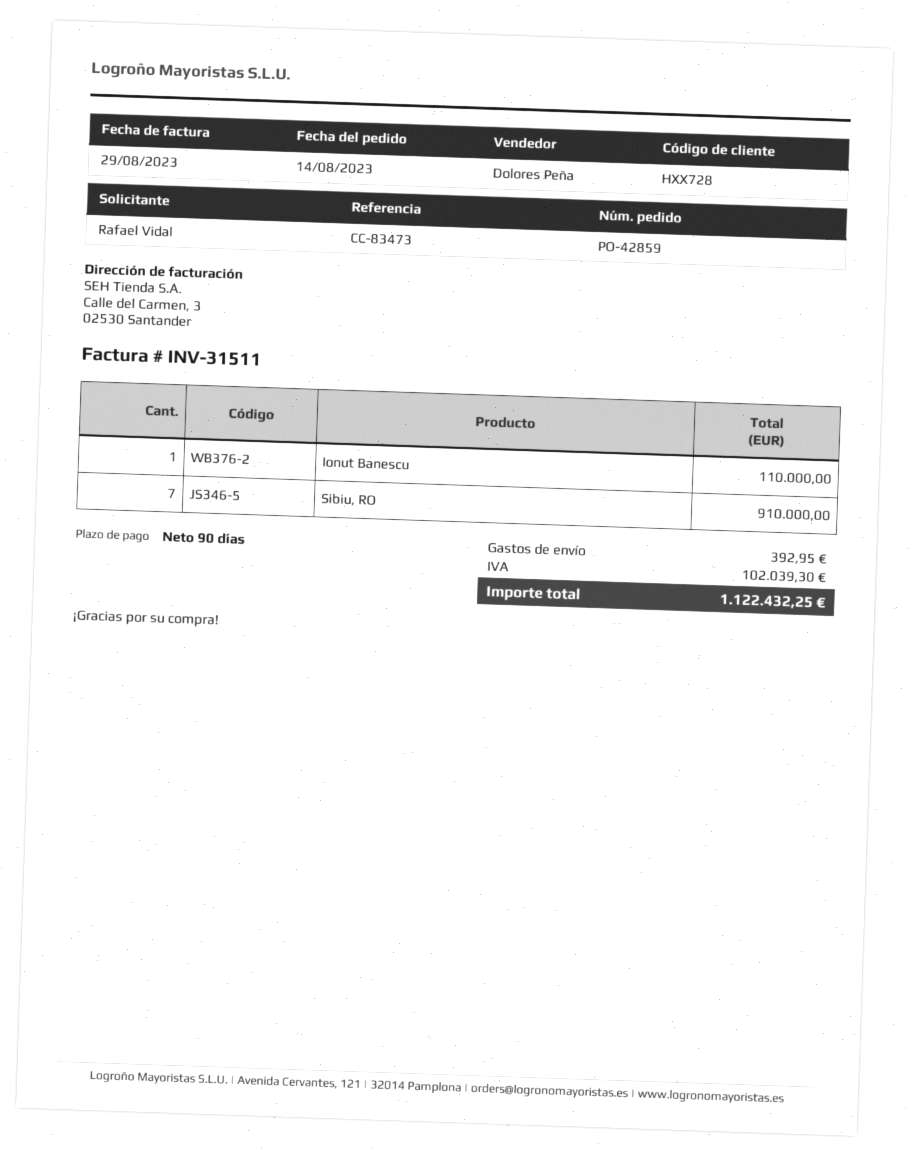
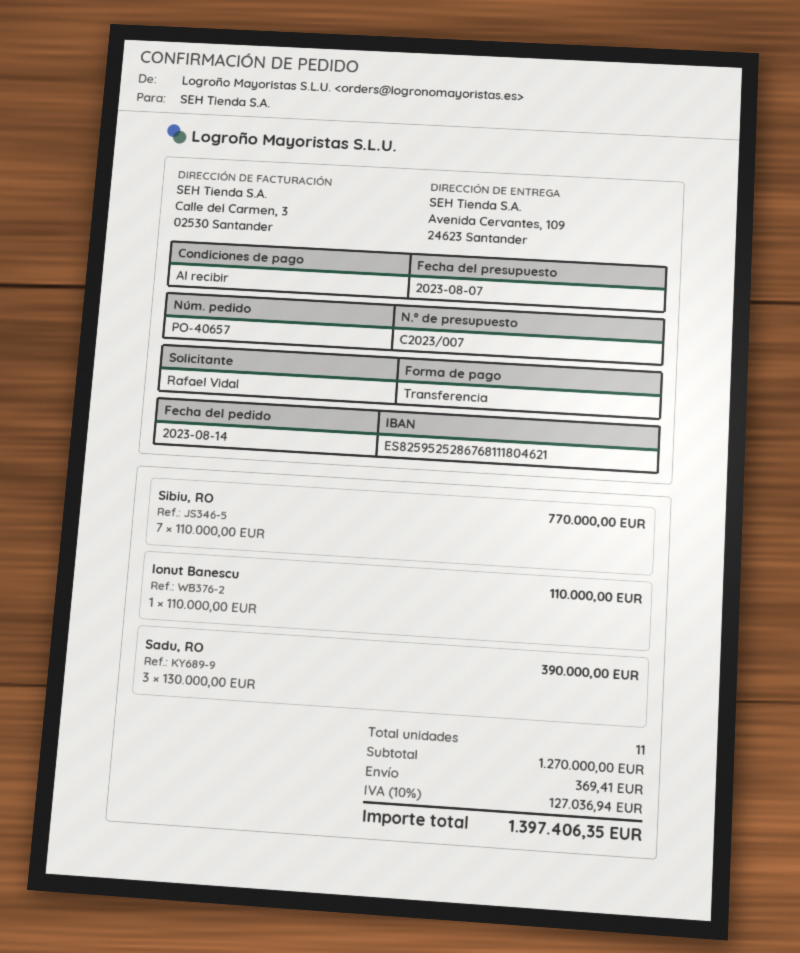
order number: PO-42859 -> PO-40657
payment terms: 90 days -> on receipt
Sibiu, RO: 7 for 910000.00 -> 7 for 770000.00
Sadu, RO: none -> 3 for 390000.00
shipping: 392.95 -> 369.41
tax: 102039.30 -> 127036.94
total: 1122432.25 -> 1397406.35

